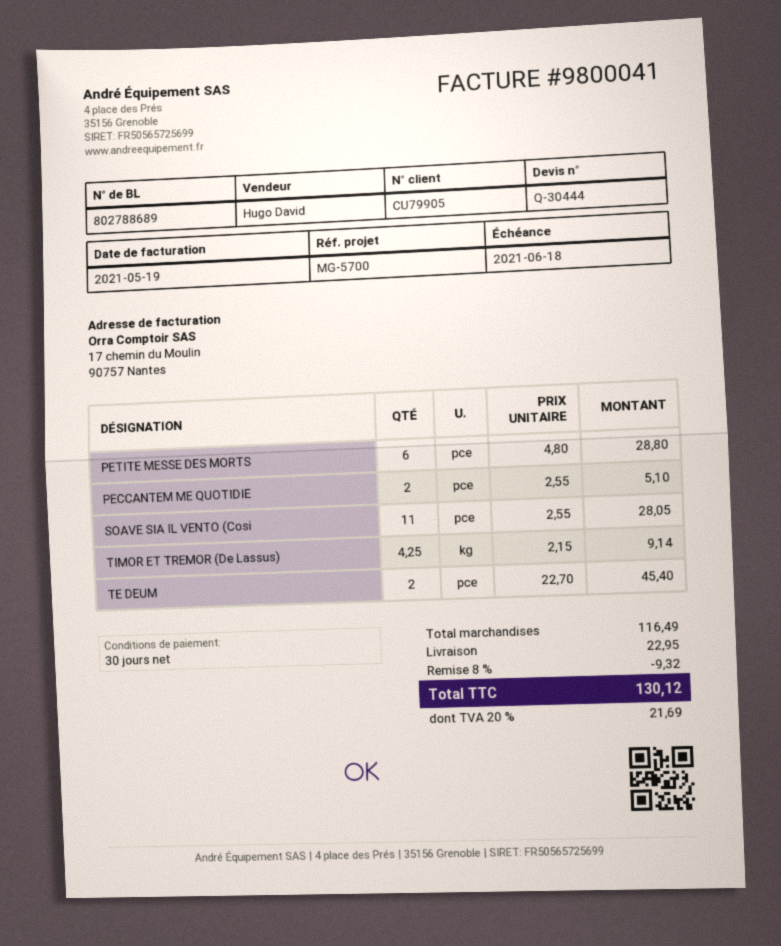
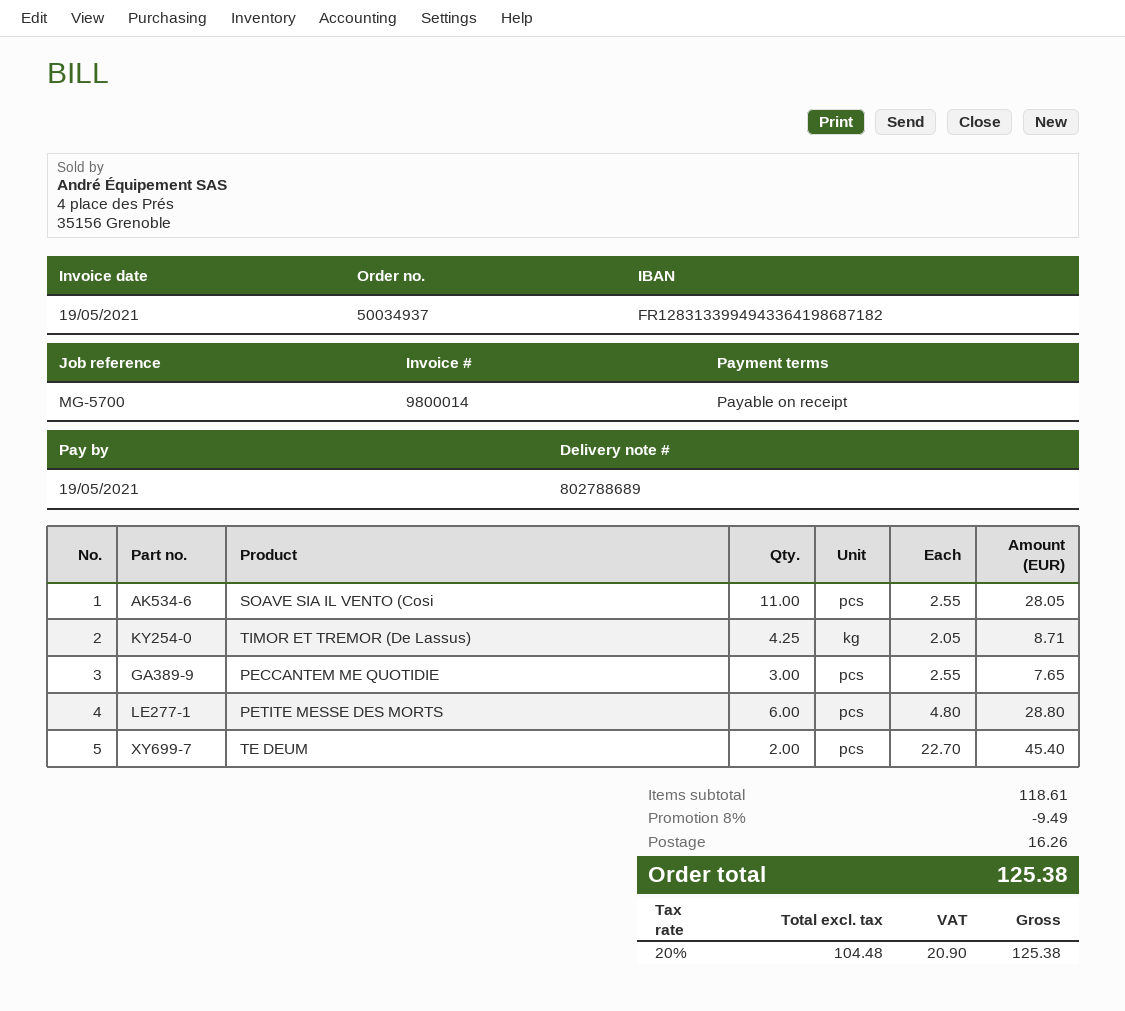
invoice number: 9800041 -> 9800014
payment terms: 30 days -> on receipt
due date: 2021-06-18 -> 2021-05-19
PECCANTEM ME QUOTIDIE: 2 x 2.55 = 5.10 -> 3 x 2.55 = 7.65
TIMOR ET TREMOR (De Lassus): 4.25 x 2.15 = 9.14 -> 4.25 x 2.05 = 8.71
subtotal: 116.49 -> 118.61
discount: 8% = 9.32 -> 8% = 9.49
shipping: 22.95 -> 16.26
tax: 20% = 21.69 -> 20% = 20.90
total: 130.12 -> 125.38

